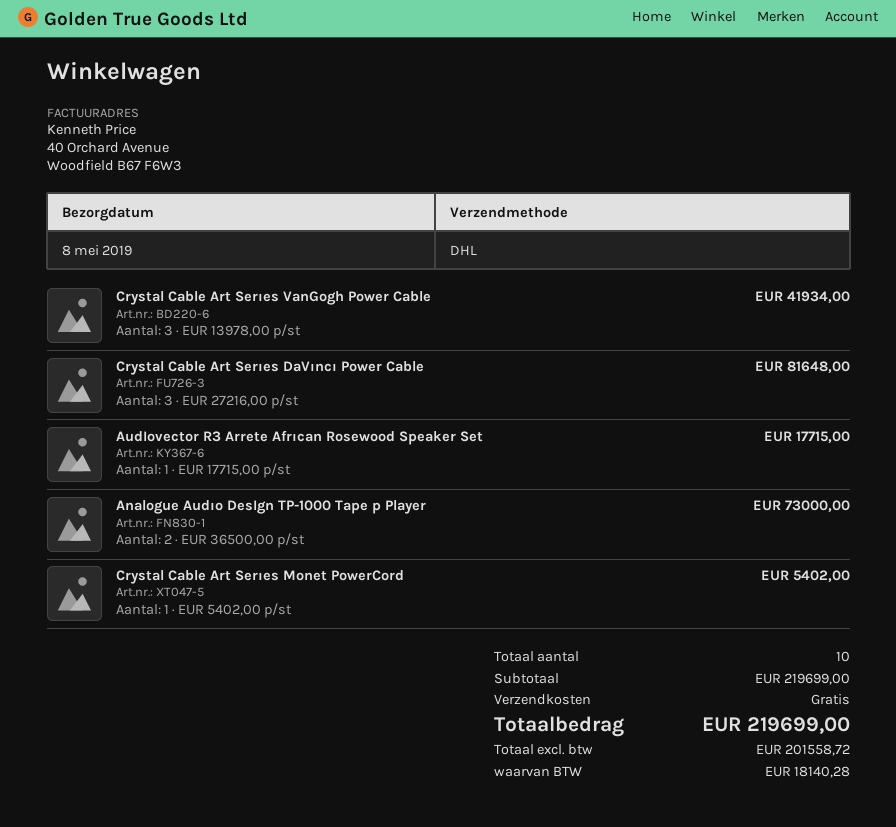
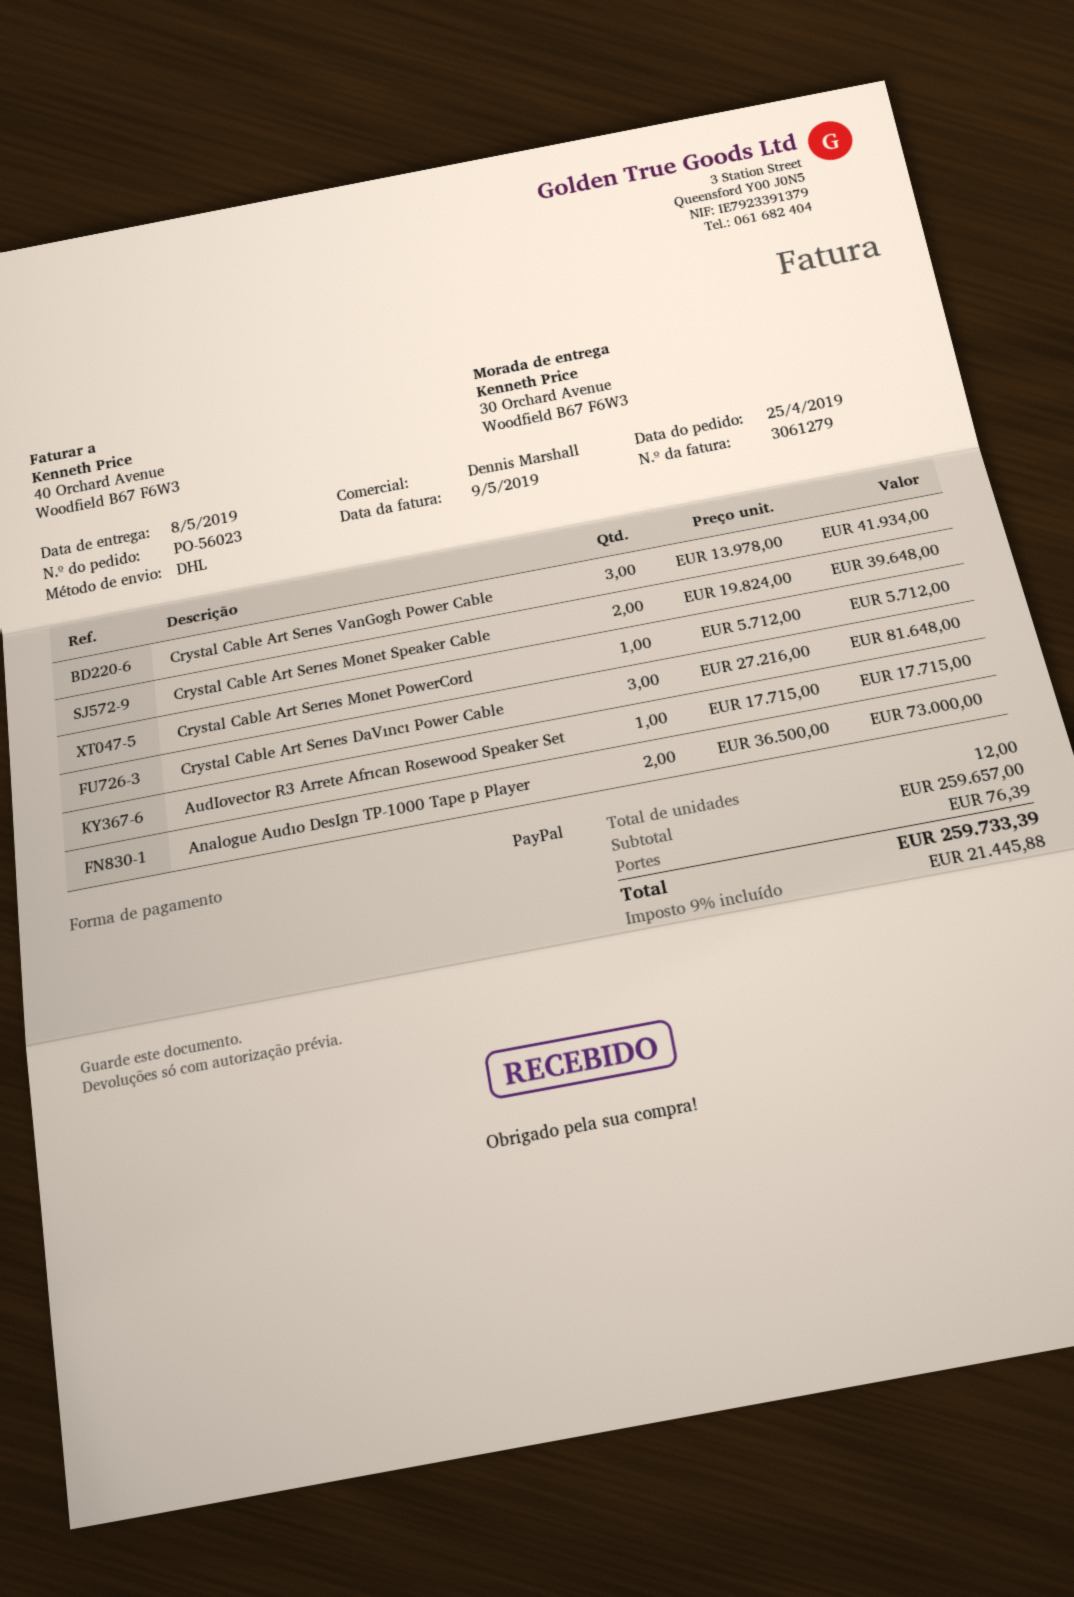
Crystal Cable Art Serıes Monet PowerCord: 1 x 5402.00 = 5402.00 -> 1 x 5712.00 = 5712.00
Crystal Cable Art Serıes Monet Speaker Cable: none -> 2 x 19824.00 = 39648.00
total quantity: 10 -> 12
subtotal: 219699.00 -> 259657.00
shipping: 0.00 -> 76.39
tax: 18140.28 -> 21445.88
total: 219699.00 -> 259733.39

